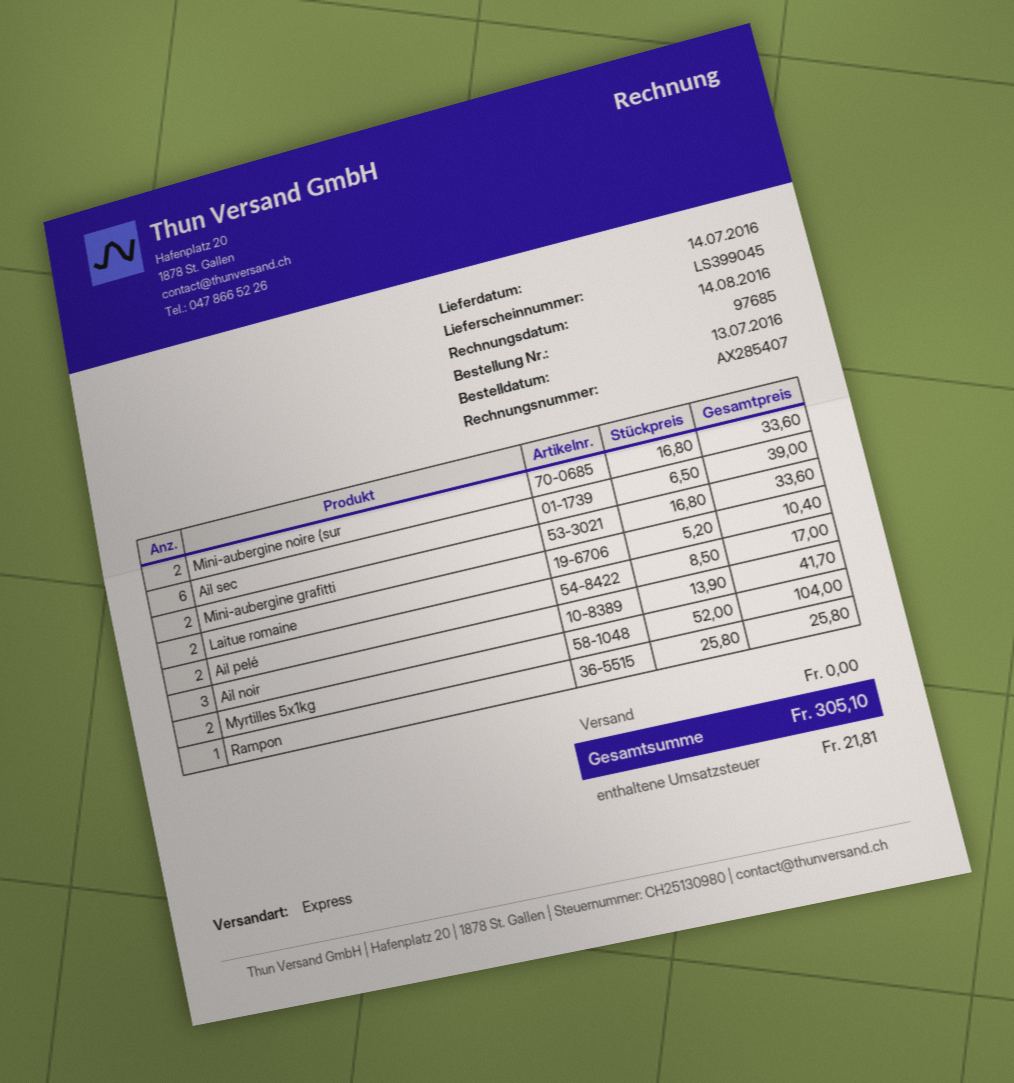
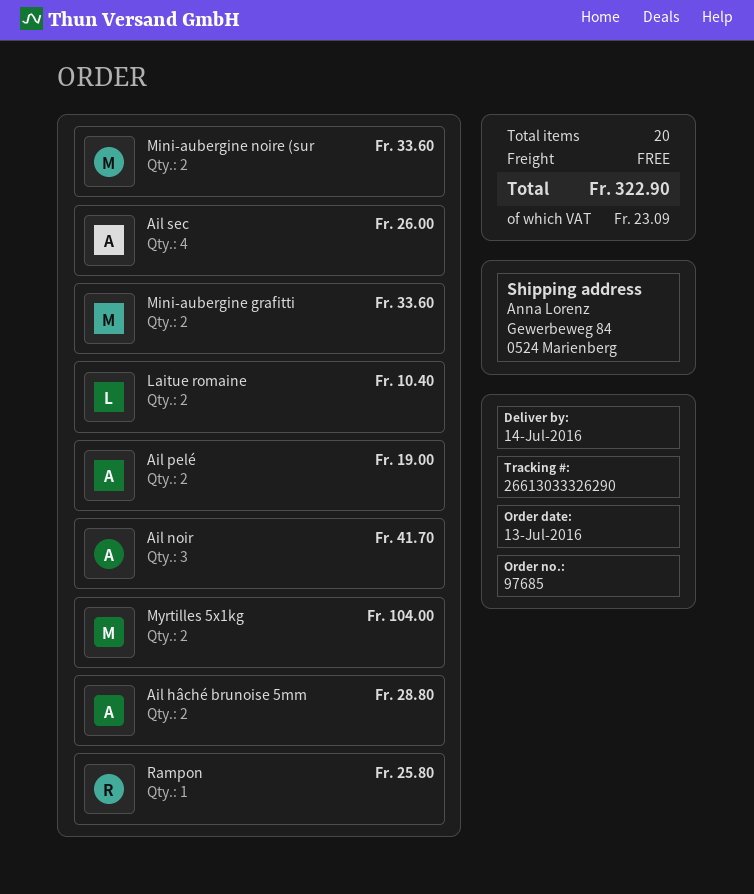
Ail sec: 6 for 39.00 -> 4 for 26.00
Ail pelé: 2 for 17.00 -> 2 for 19.00
Ail hâché brunoise 5mm: none -> 2 for 28.80
tax: 21.81 -> 23.09
total: 305.10 -> 322.90

